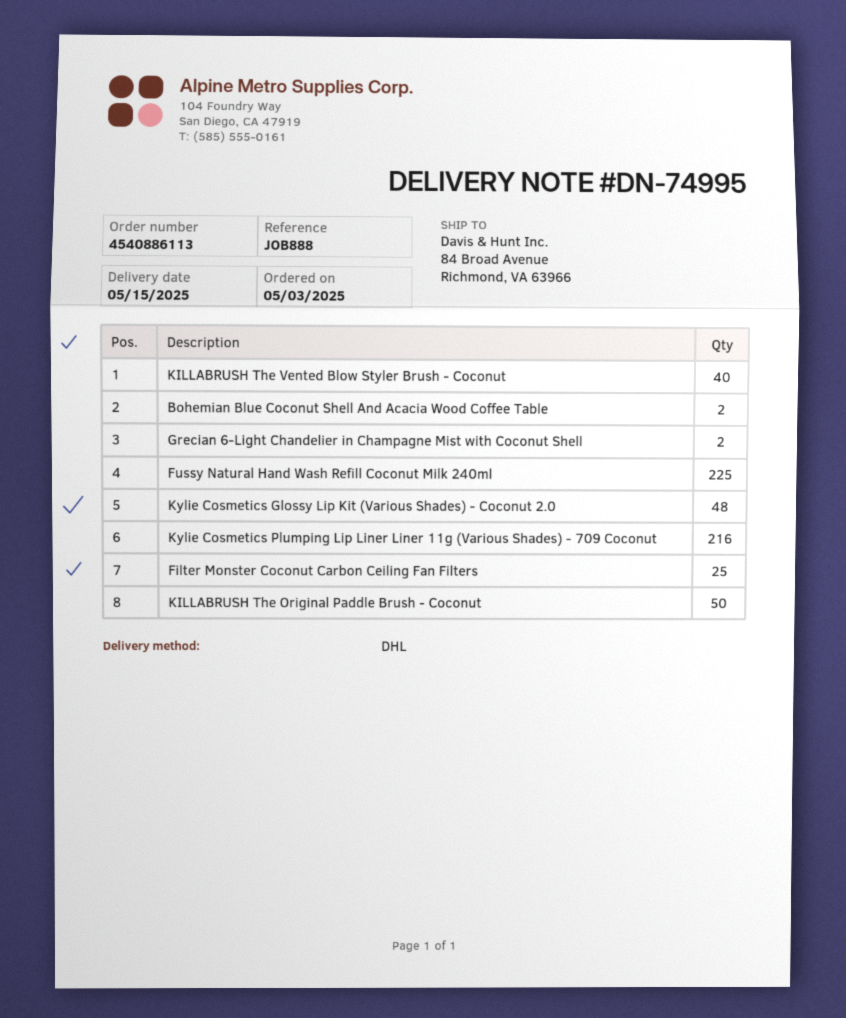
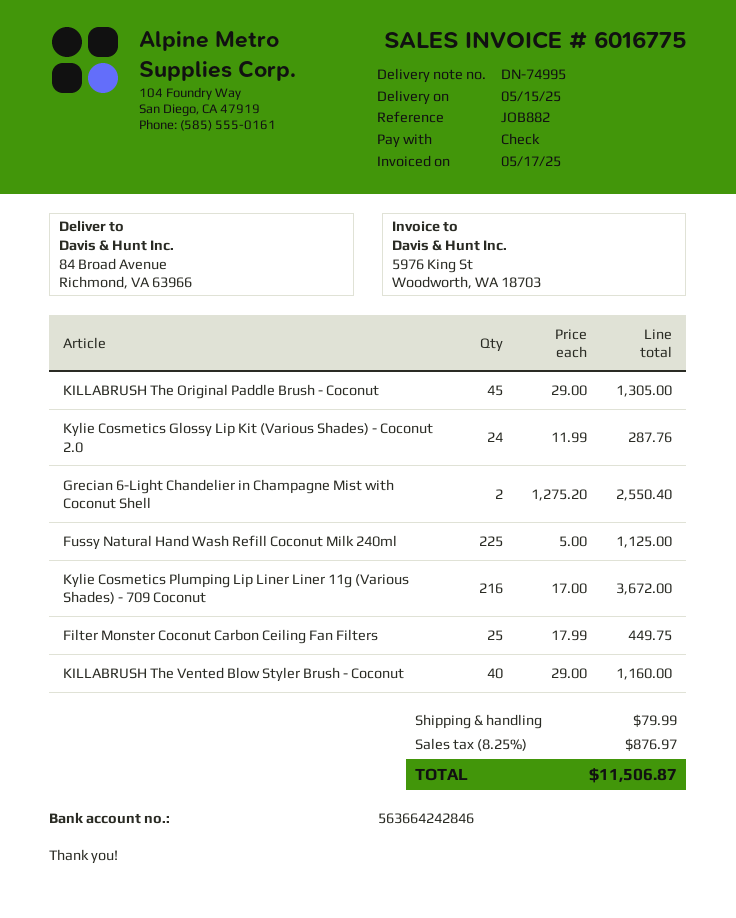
reference: JOB888 -> JOB882
Bohemian Blue Coconut Shell And Acacia Wood Coffee Table: 2 -> none
Kylie Cosmetics Glossy Lip Kit (Various Shades) - Coconut 2.0: 48 -> 24
KILLABRUSH The Original Paddle Brush - Coconut: 50 -> 45

